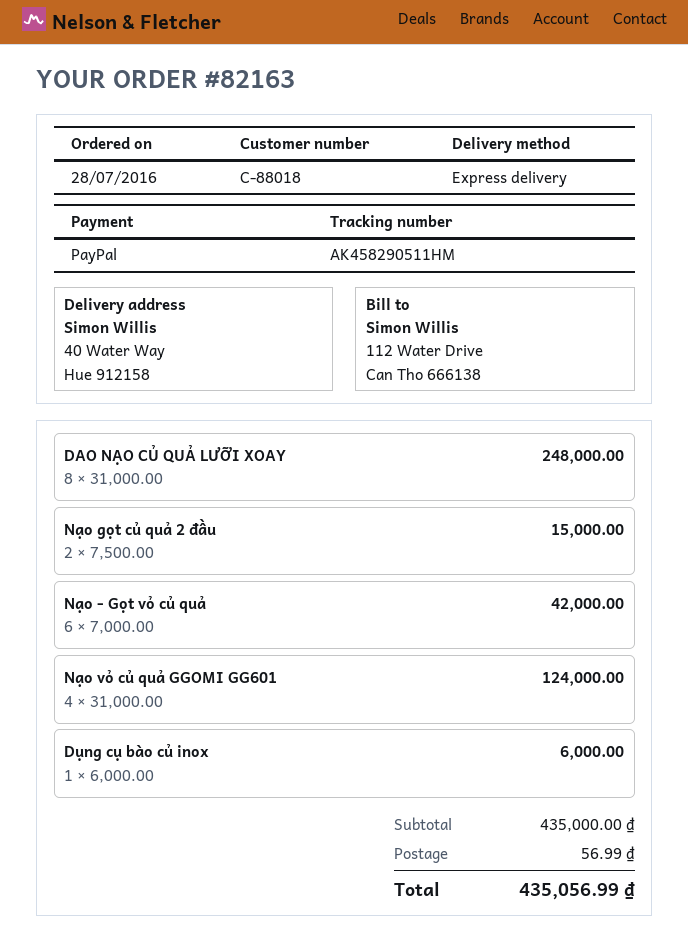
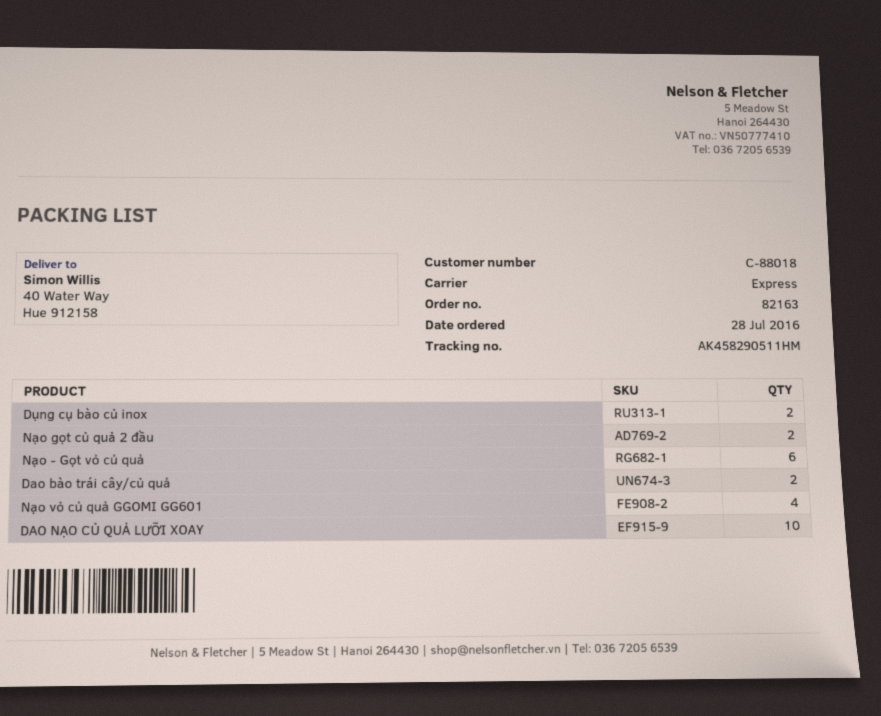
DAO NẠO CỦ QUẢ LƯỠI XOAY: 8 -> 10
Dụng cụ bào củ inox: 1 -> 2
Dao bào trái cây/củ quả: none -> 2

